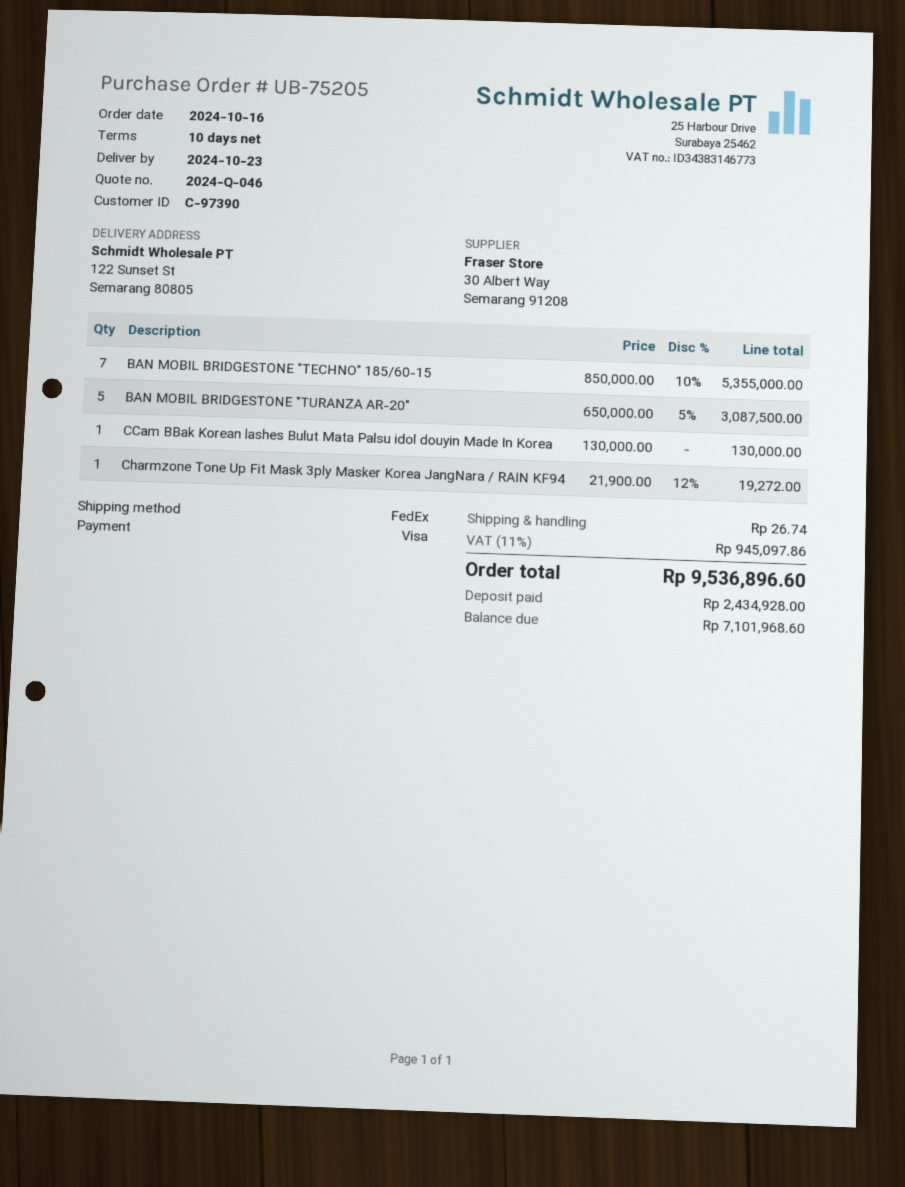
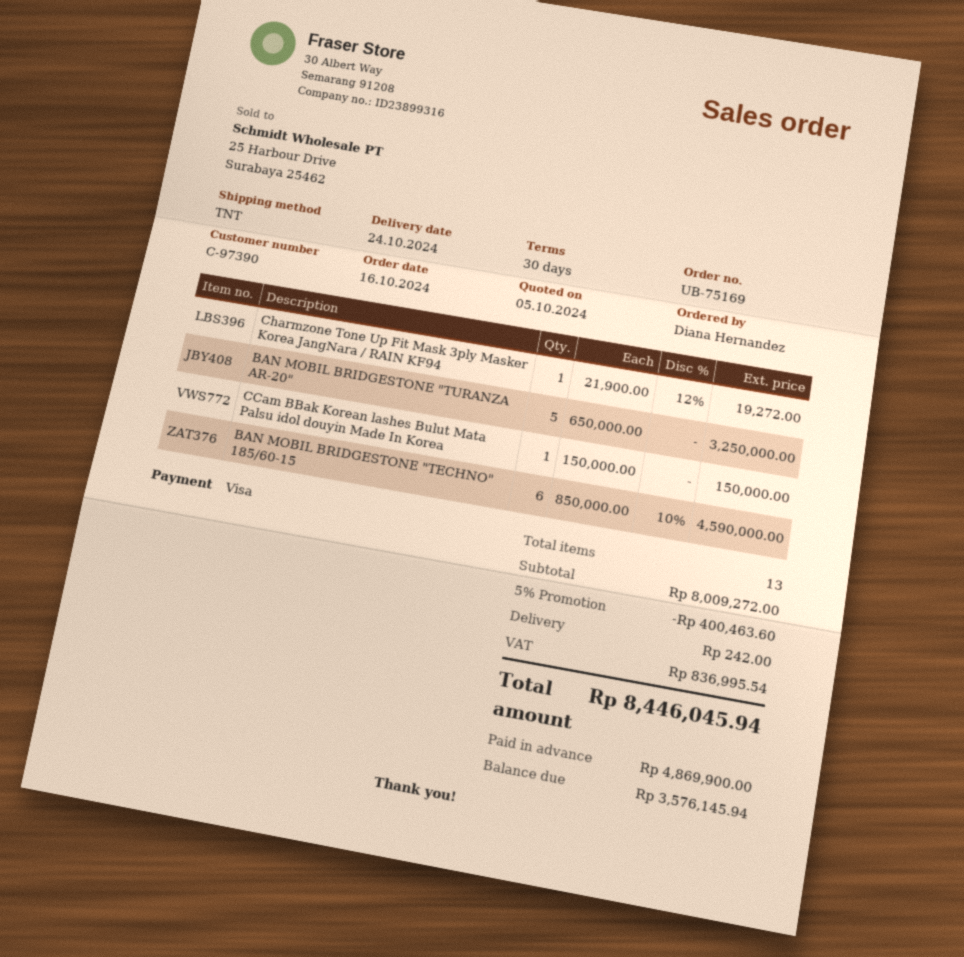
order number: UB-75205 -> UB-75169
delivery date: 2024-10-23 -> 2024-10-24
payment terms: 10 days -> 30 days
shipping method: FedEx -> TNT
BAN MOBIL BRIDGESTONE "TECHNO" 185/60-15: 7 x 850000.00 - 10% = 5355000.00 -> 6 x 850000.00 - 10% = 4590000.00
BAN MOBIL BRIDGESTONE "TURANZA AR-20": 5 x 650000.00 - 5% = 3087500.00 -> 5 x 650000.00 = 3250000.00
CCam BBak Korean lashes Bulut Mata Palsu idol douyin Made In Korea: 1 x 130000.00 = 130000.00 -> 1 x 150000.00 = 150000.00
discount: none -> 5% = 400463.60
shipping: 26.74 -> 242.00
tax: 945097.86 -> 836995.54
total: 9536896.60 -> 8446045.94
deposit: 2434928.00 -> 4869900.00
balance: 7101968.60 -> 3576145.94

